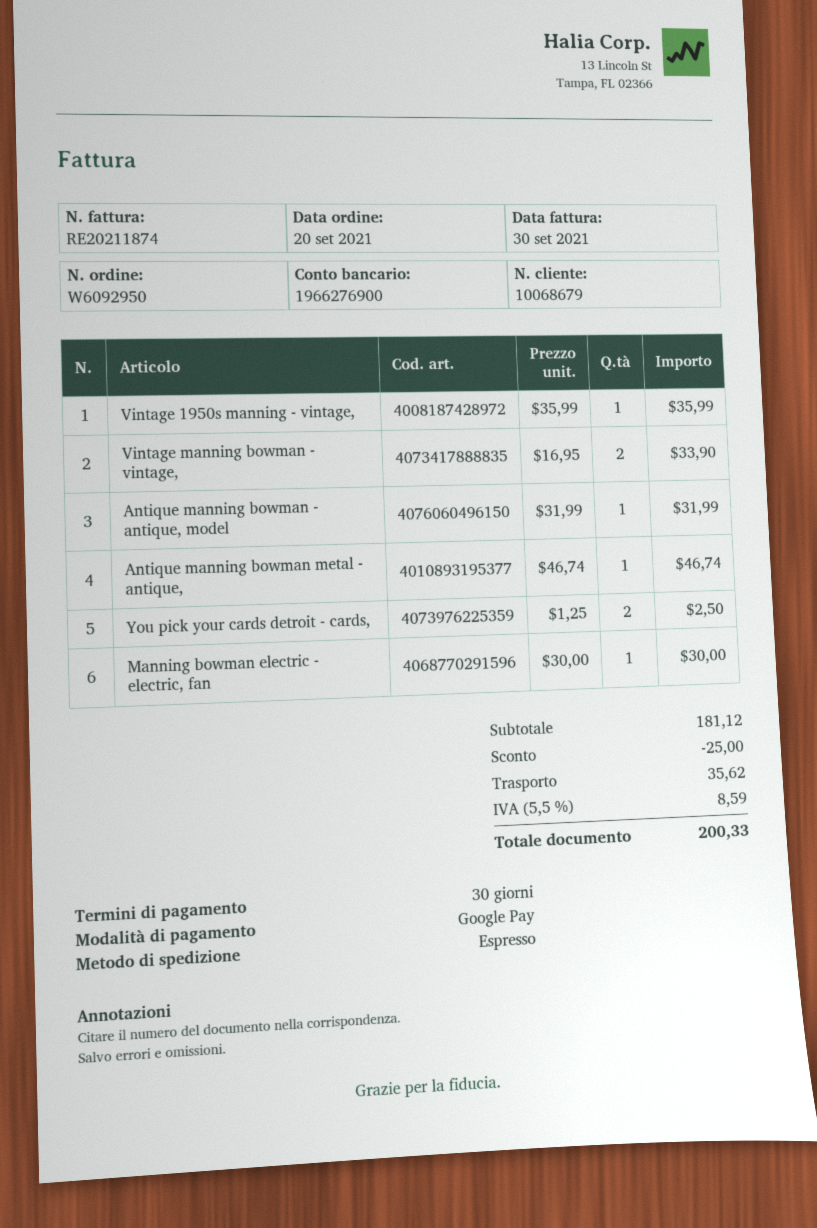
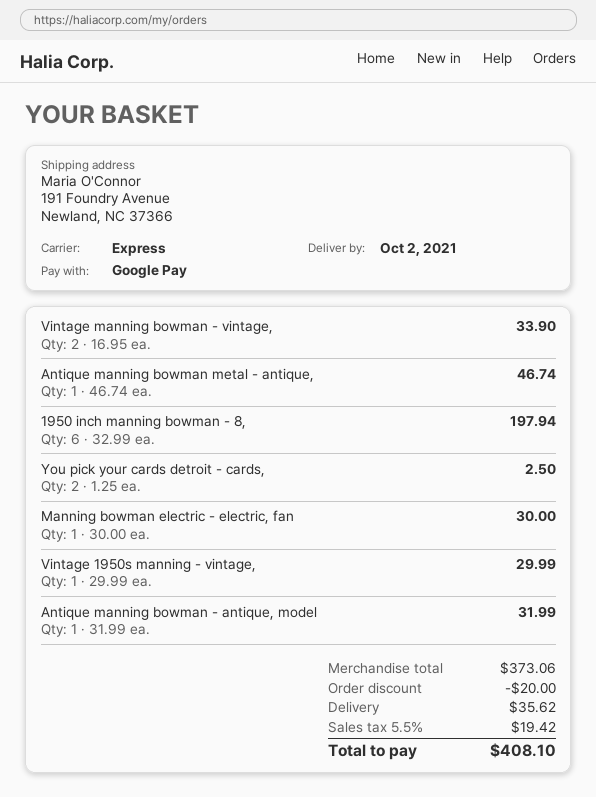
Vintage 1950s manning - vintage,: 1 x 35.99 = 35.99 -> 1 x 29.99 = 29.99
1950 inch manning bowman - 8,: none -> 6 x 32.99 = 197.94
subtotal: 181.12 -> 373.06
discount: 25.00 -> 20.00
tax: 5.5% = 8.59 -> 5.5% = 19.42
total: 200.33 -> 408.10

